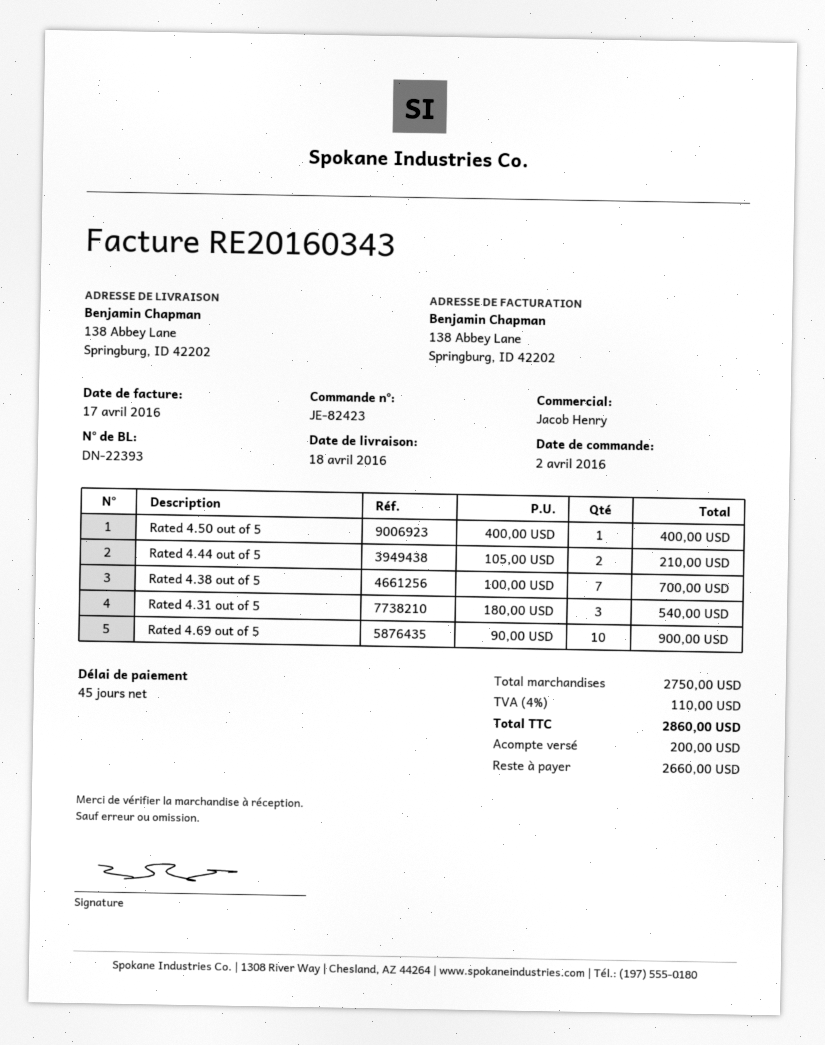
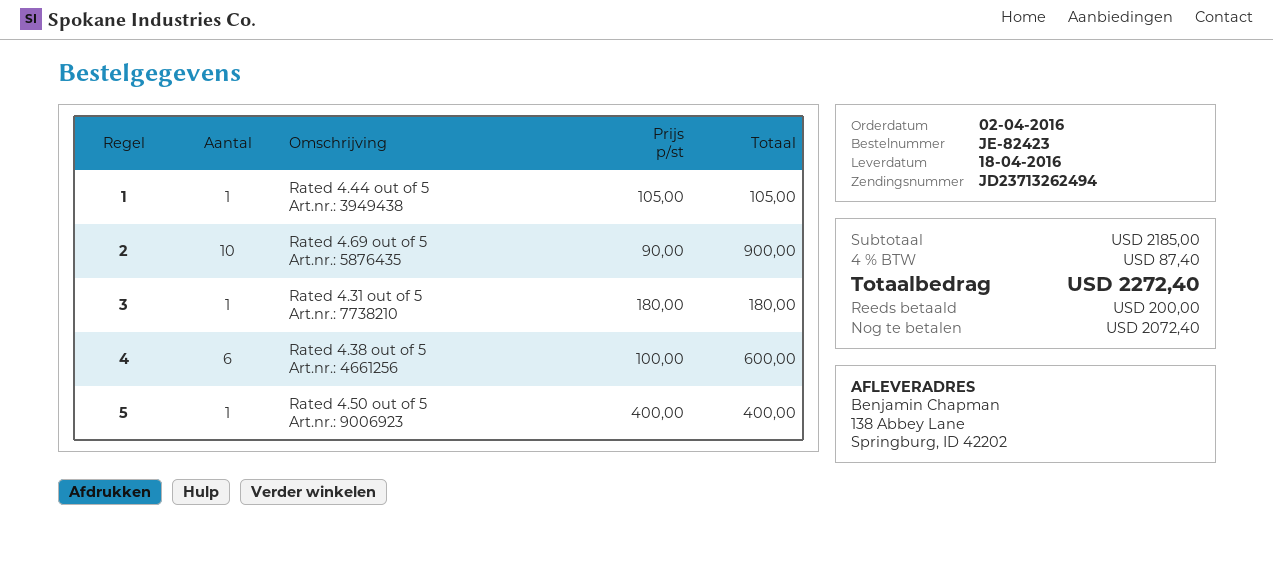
Rated 4.44 out of 5: 2 x 105.00 = 210.00 -> 1 x 105.00 = 105.00
Rated 4.38 out of 5: 7 x 100.00 = 700.00 -> 6 x 100.00 = 600.00
Rated 4.31 out of 5: 3 x 180.00 = 540.00 -> 1 x 180.00 = 180.00
subtotal: 2750.00 -> 2185.00
tax: 4% = 110.00 -> 4% = 87.40
total: 2860.00 -> 2272.40
balance: 2660.00 -> 2072.40

